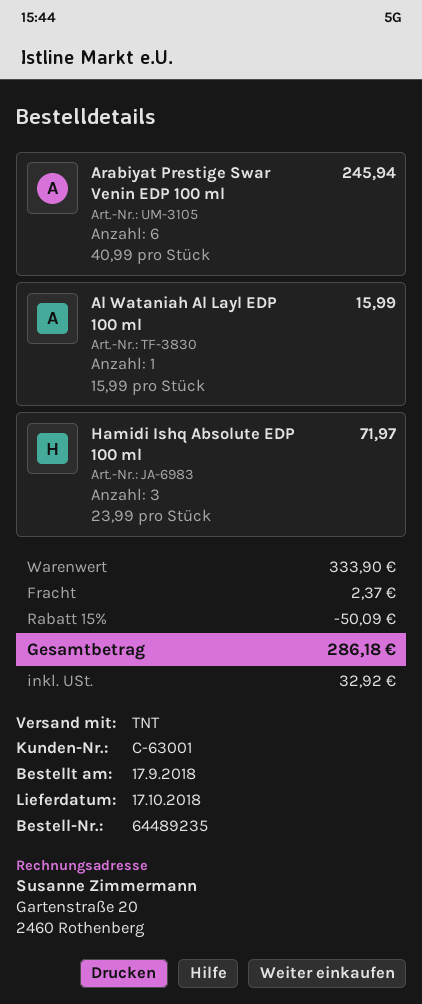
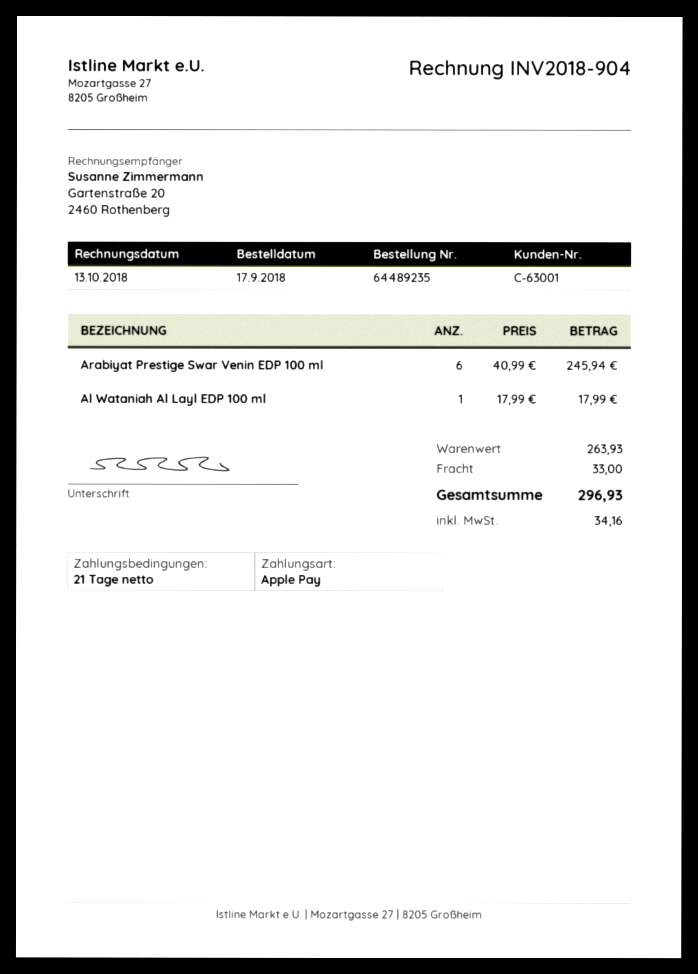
Al Wataniah Al Layl EDP 100 ml: 1 x 15.99 = 15.99 -> 1 x 17.99 = 17.99
Hamidi Ishq Absolute EDP 100 ml: 3 x 23.99 = 71.97 -> none
subtotal: 333.90 -> 263.93
discount: 15% = 50.09 -> none
shipping: 2.37 -> 33.00
tax: 32.92 -> 34.16
total: 286.18 -> 296.93

